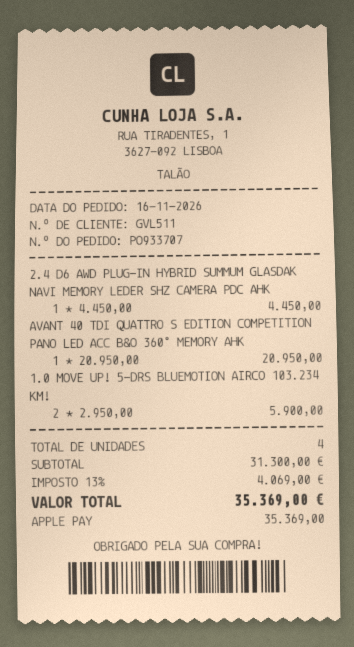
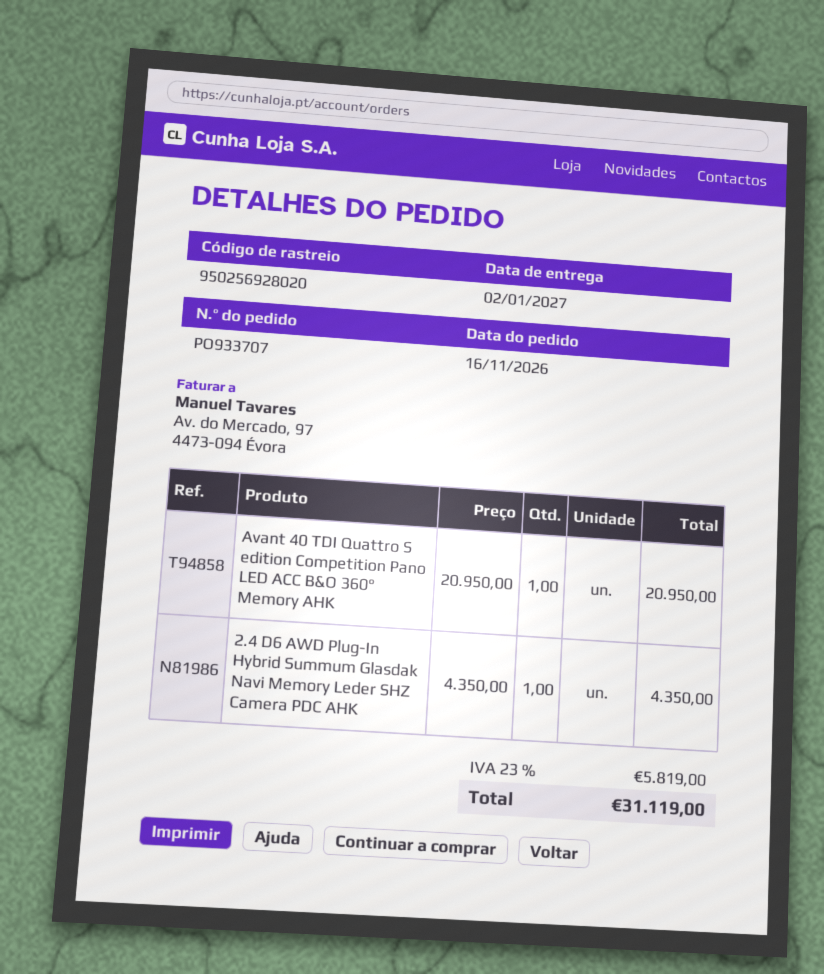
2.4 D6 AWD PLUG-IN HYBRID SUMMUM GLASDAK NAVI MEMORY LEDER SHZ CAMERA PDC AHK: 1 x 4450.00 = 4450.00 -> 1 x 4350.00 = 4350.00
1.0 MOVE UP! 5-DRS BLUEMOTION AIRCO 103.234 KM!: 2 x 2950.00 = 5900.00 -> none
tax: 13% = 4069.00 -> 23% = 5819.00
total: 35369.00 -> 31119.00

